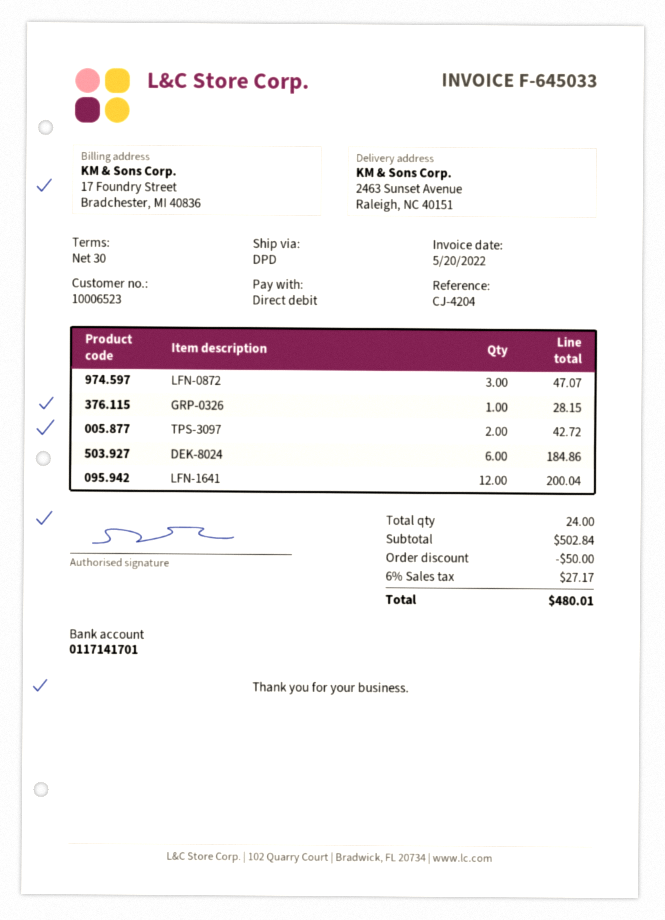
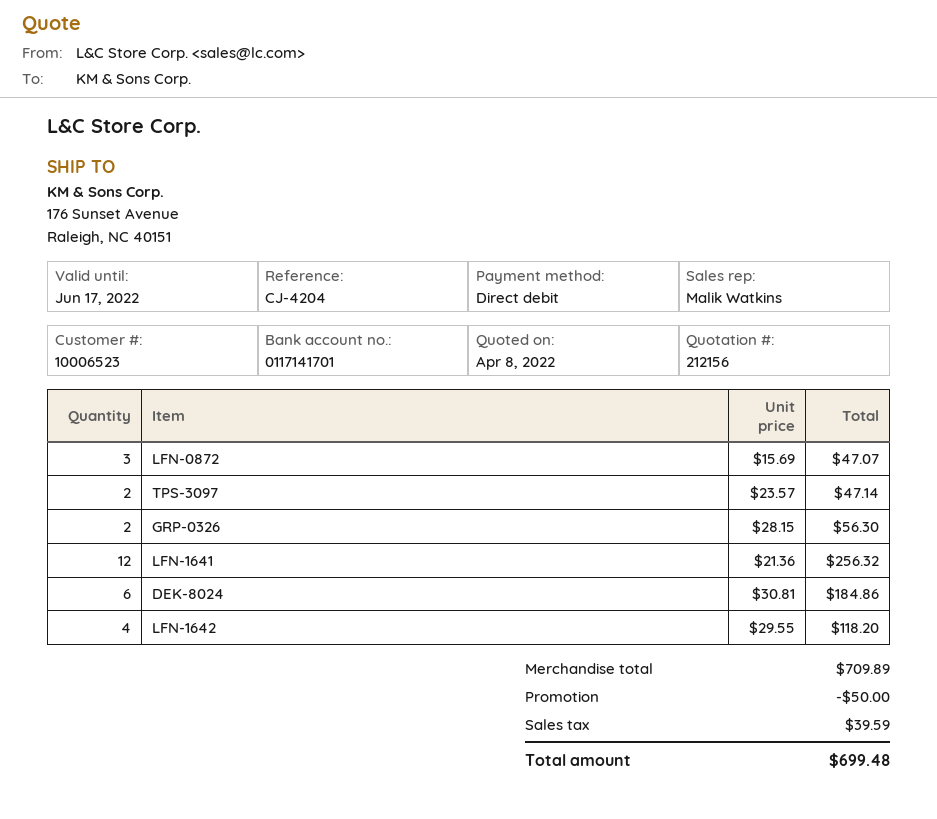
ship to: 2463 Sunset Avenue, Raleigh, NC 40151 -> 176 Sunset Avenue, Raleigh, NC 40151
GRP-0326: 1 for 28.15 -> 2 for 56.30
TPS-3097: 2 for 42.72 -> 2 for 47.14
LFN-1641: 12 for 200.04 -> 12 for 256.32
LFN-1642: none -> 4 for 118.20
subtotal: 502.84 -> 709.89
tax: 27.17 -> 39.59
total: 480.01 -> 699.48

